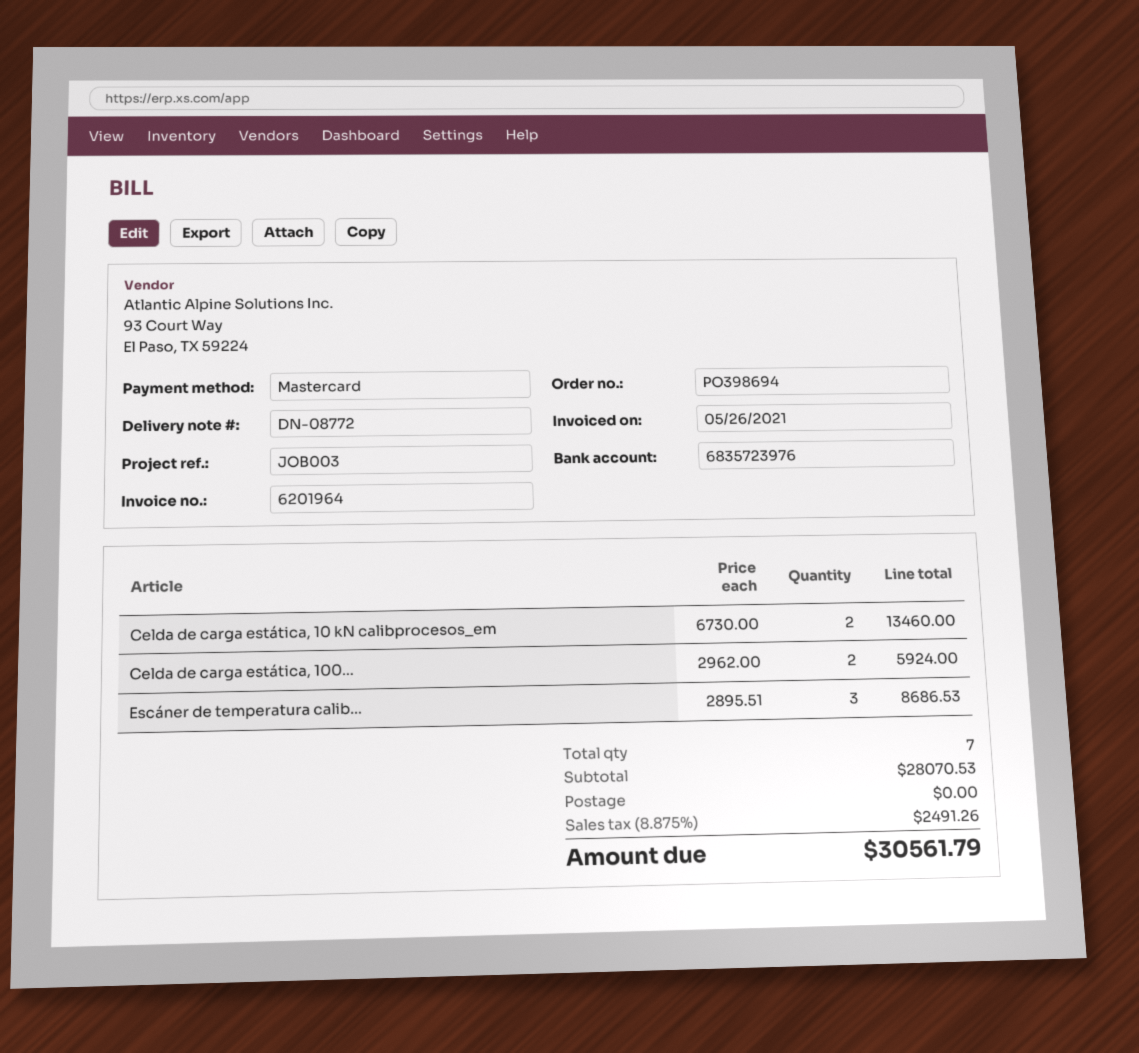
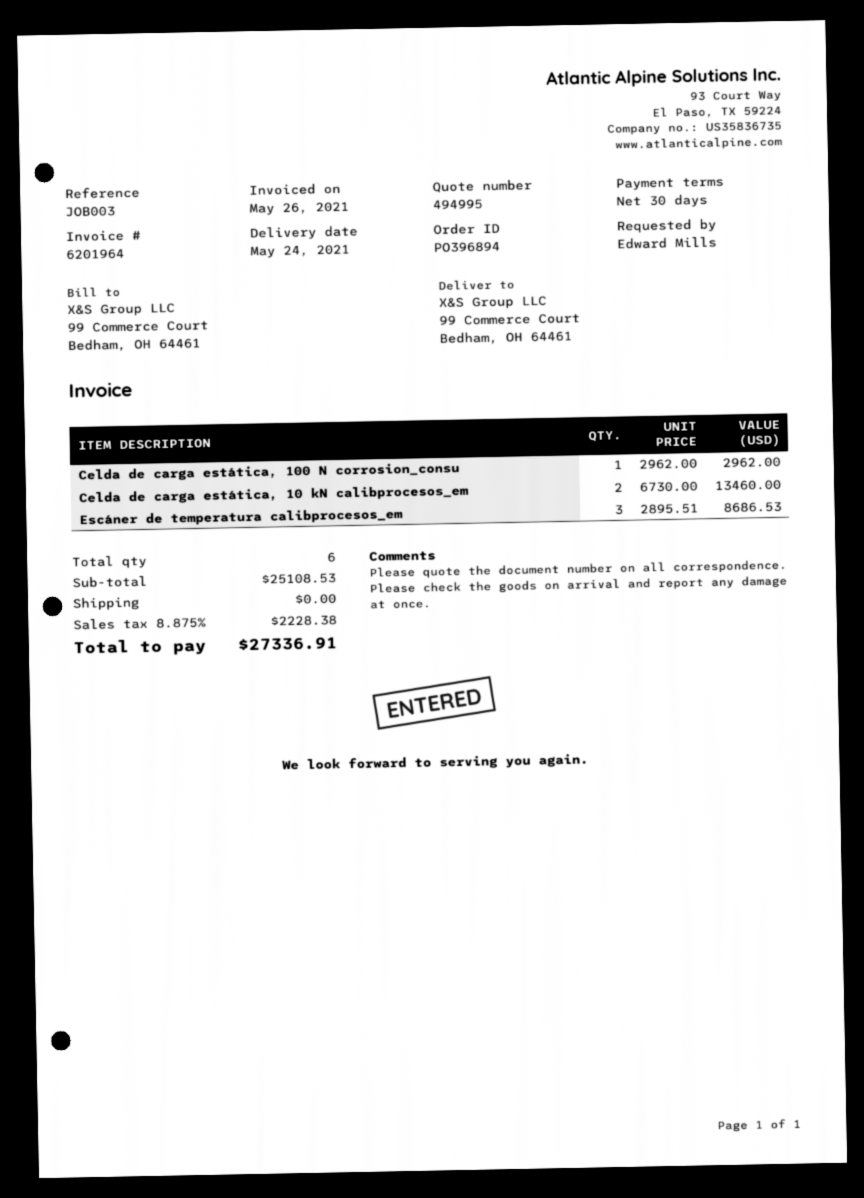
order number: PO398694 -> PO396894
Celda de carga estática, 100...: 2 x 2962.00 = 5924.00 -> 1 x 2962.00 = 2962.00
total quantity: 7 -> 6
subtotal: 28070.53 -> 25108.53
tax: 8.875% = 2491.26 -> 8.875% = 2228.38
total: 30561.79 -> 27336.91

